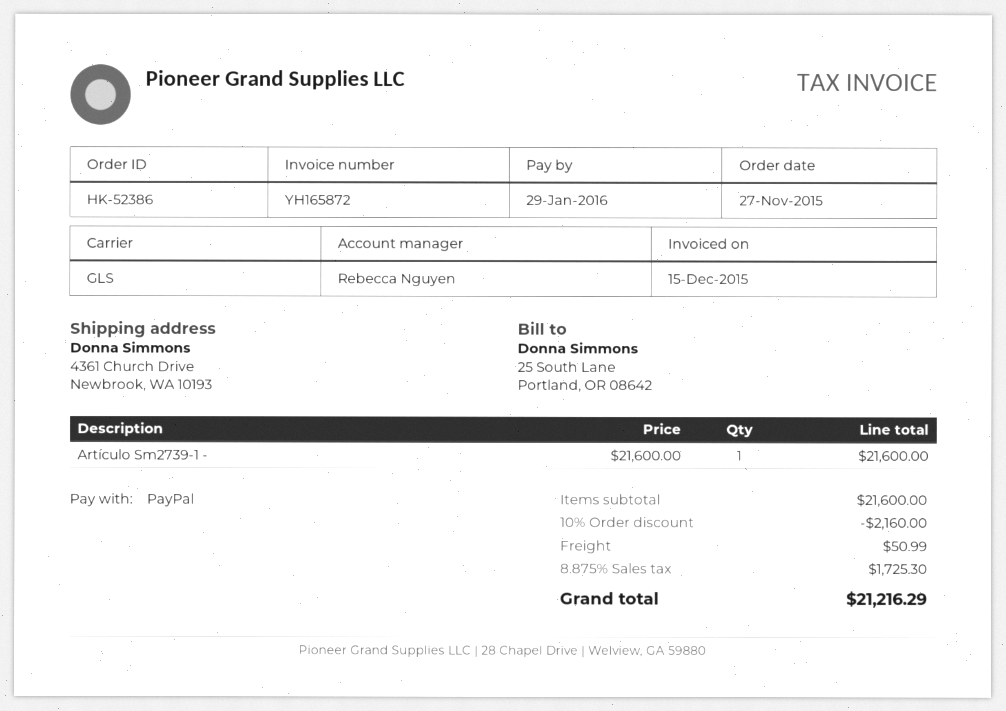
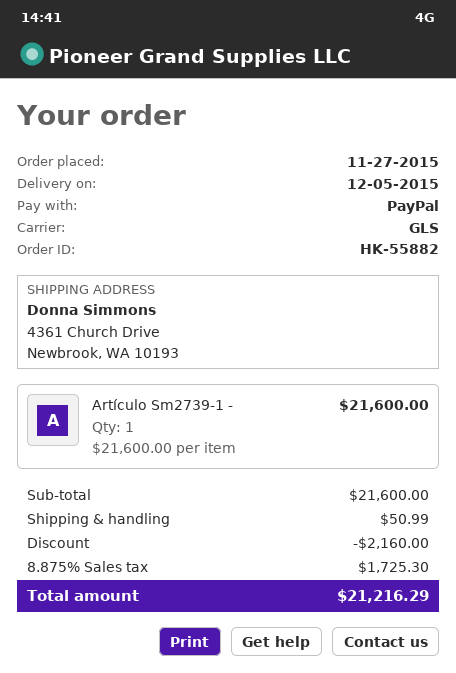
order number: HK-52386 -> HK-55882

